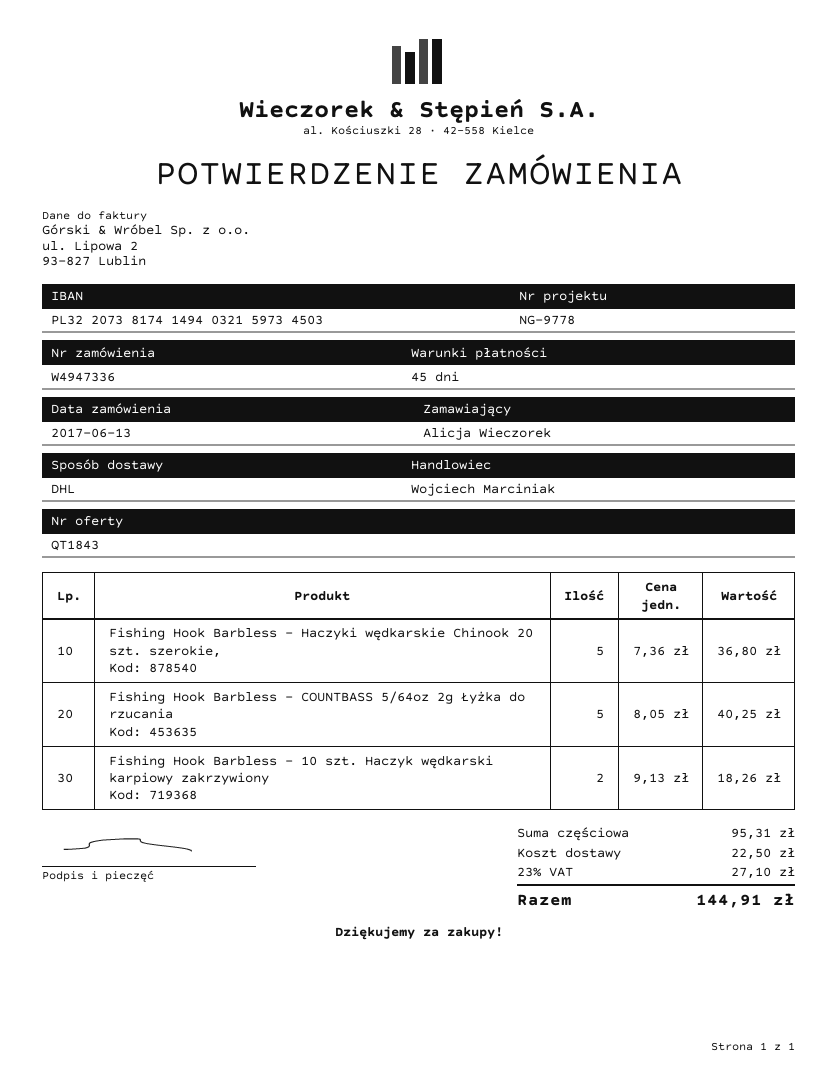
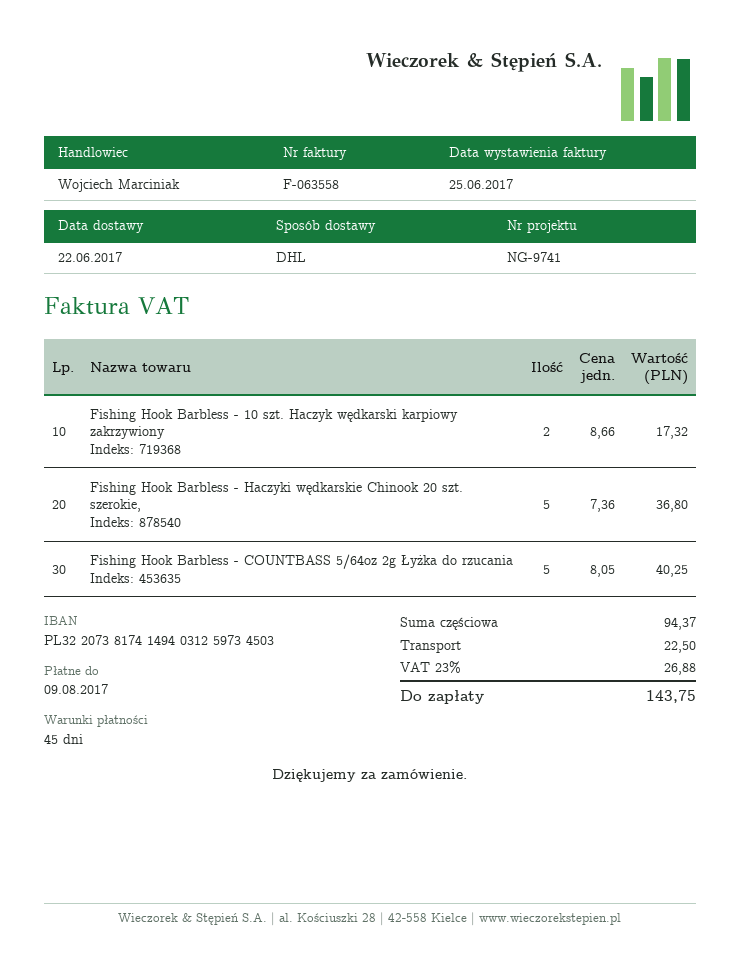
reference: NG-9778 -> NG-9741
bank account: PL32207381741494032159734503 -> PL32207381741494031259734503
Fishing Hook Barbless - 10 szt. Haczyk wędkarski karpiowy zakrzywiony: 2 x 9.13 = 18.26 -> 2 x 8.66 = 17.32
subtotal: 95.31 -> 94.37
tax: 23% = 27.10 -> 23% = 26.88
total: 144.91 -> 143.75

